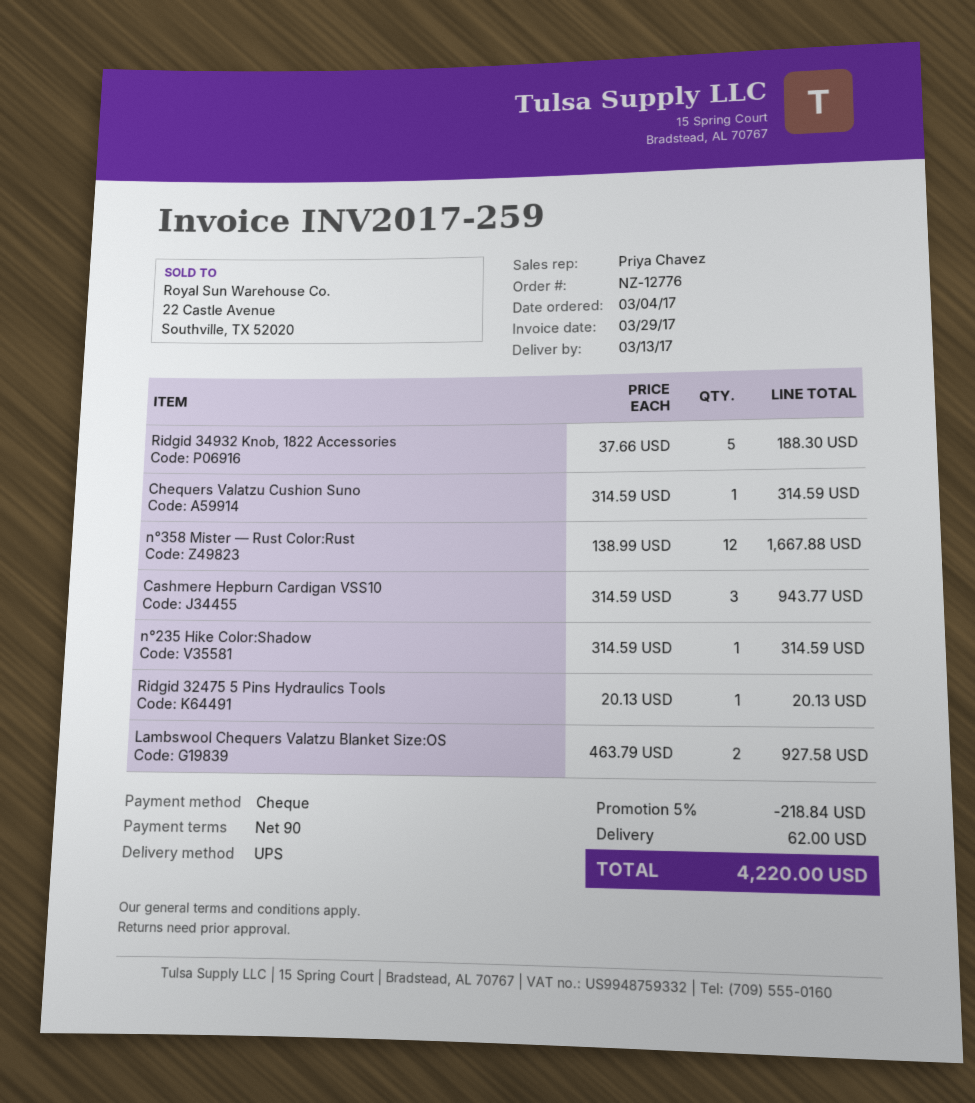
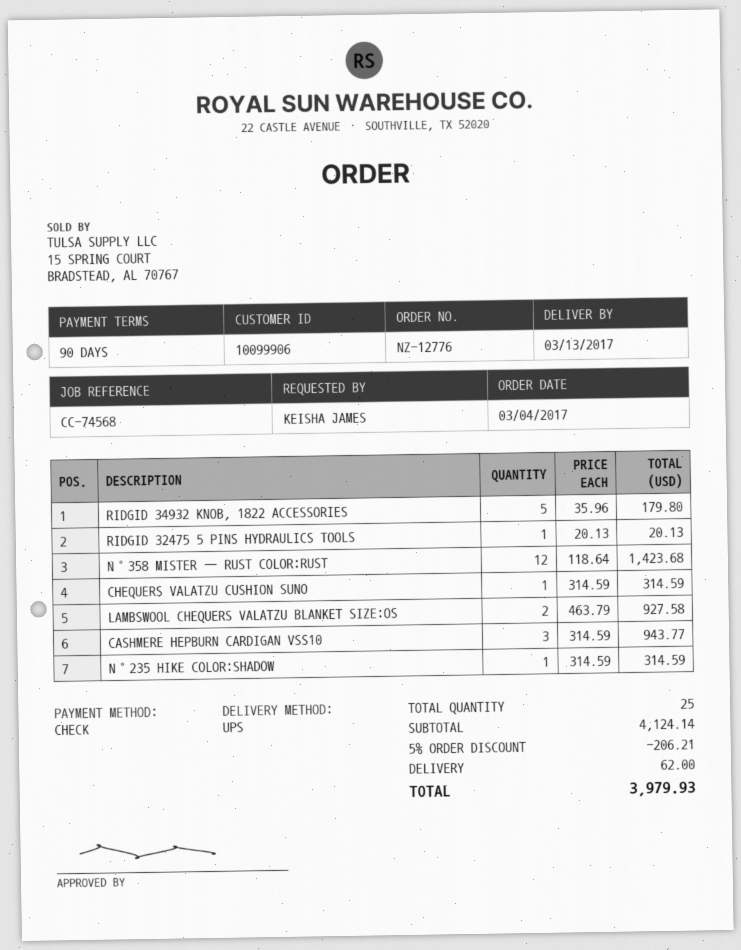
Ridgid 34932 Knob, 1822 Accessories: 5 x 37.66 = 188.30 -> 5 x 35.96 = 179.80
n°358 Mister — Rust Color:Rust: 12 x 138.99 = 1667.88 -> 12 x 118.64 = 1423.68
discount: 5% = 218.84 -> 5% = 206.21
total: 4220.00 -> 3979.93

